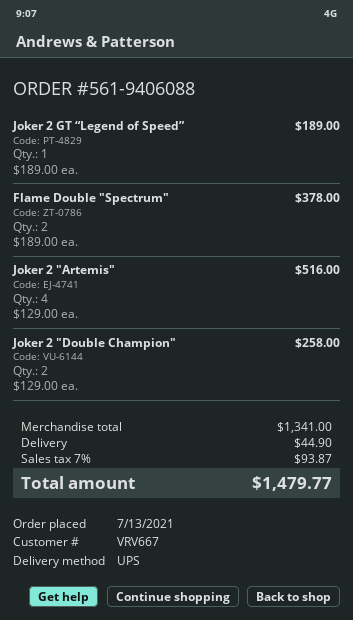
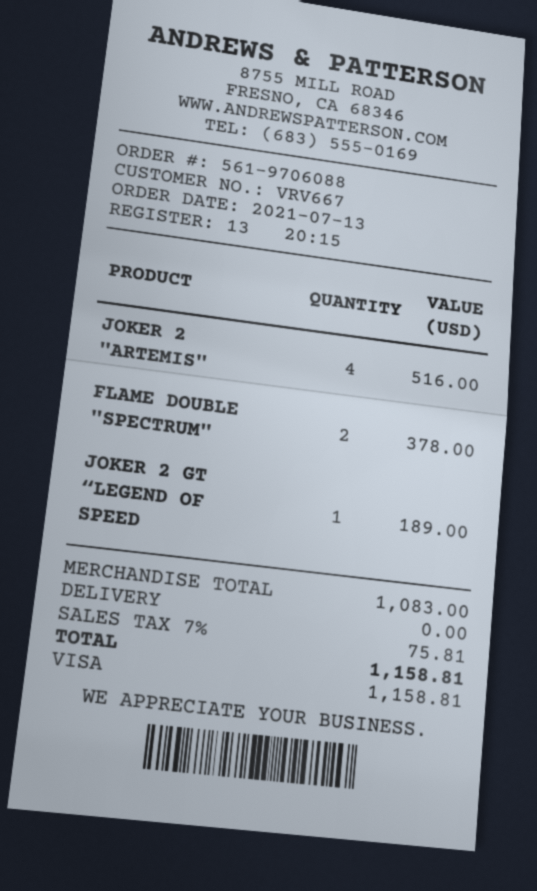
order number: 561-9406088 -> 561-9706088
Joker 2 "Double Champion": 2 for 258.00 -> none
subtotal: 1341.00 -> 1083.00
shipping: 44.90 -> 0.00
tax: 7% = 93.87 -> 7% = 75.81
total: 1479.77 -> 1158.81

